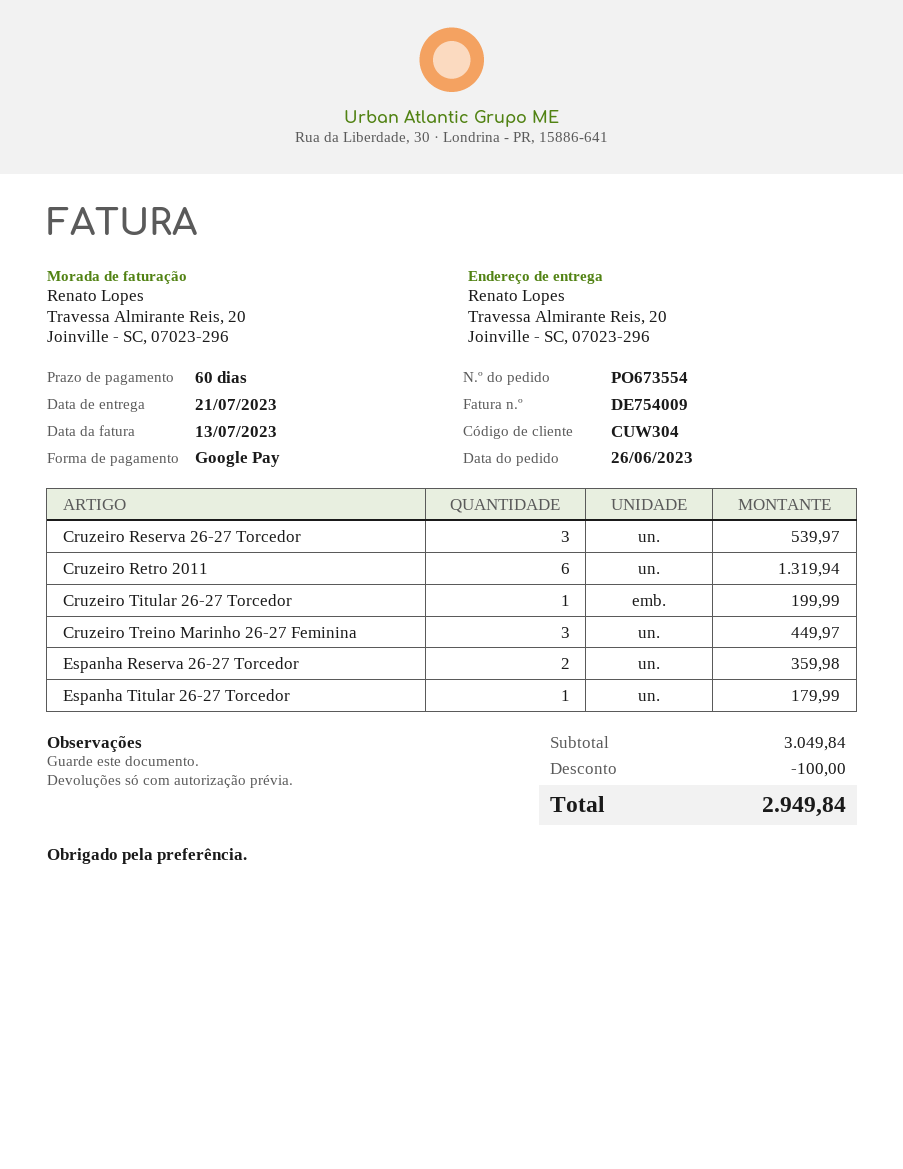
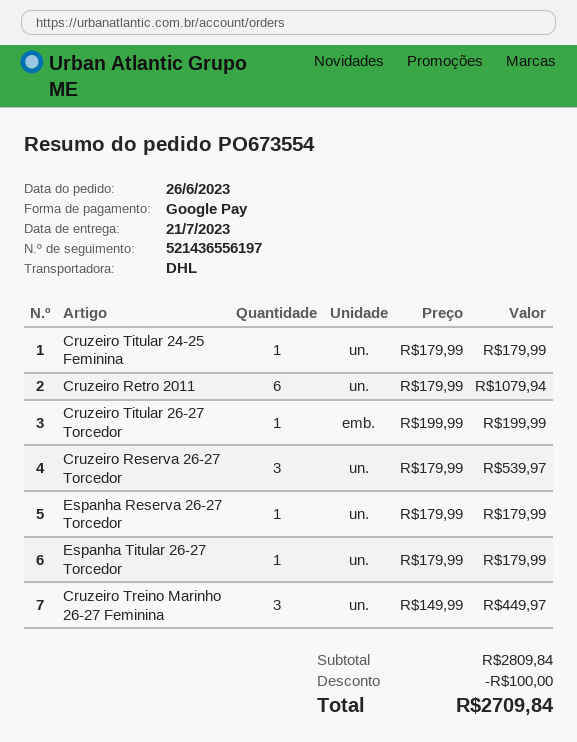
Cruzeiro Retro 2011: 6 for 1319.94 -> 6 for 1079.94
Espanha Reserva 26-27 Torcedor: 2 for 359.98 -> 1 for 179.99
Cruzeiro Titular 24-25 Feminina: none -> 1 for 179.99
subtotal: 3049.84 -> 2809.84
total: 2949.84 -> 2709.84

